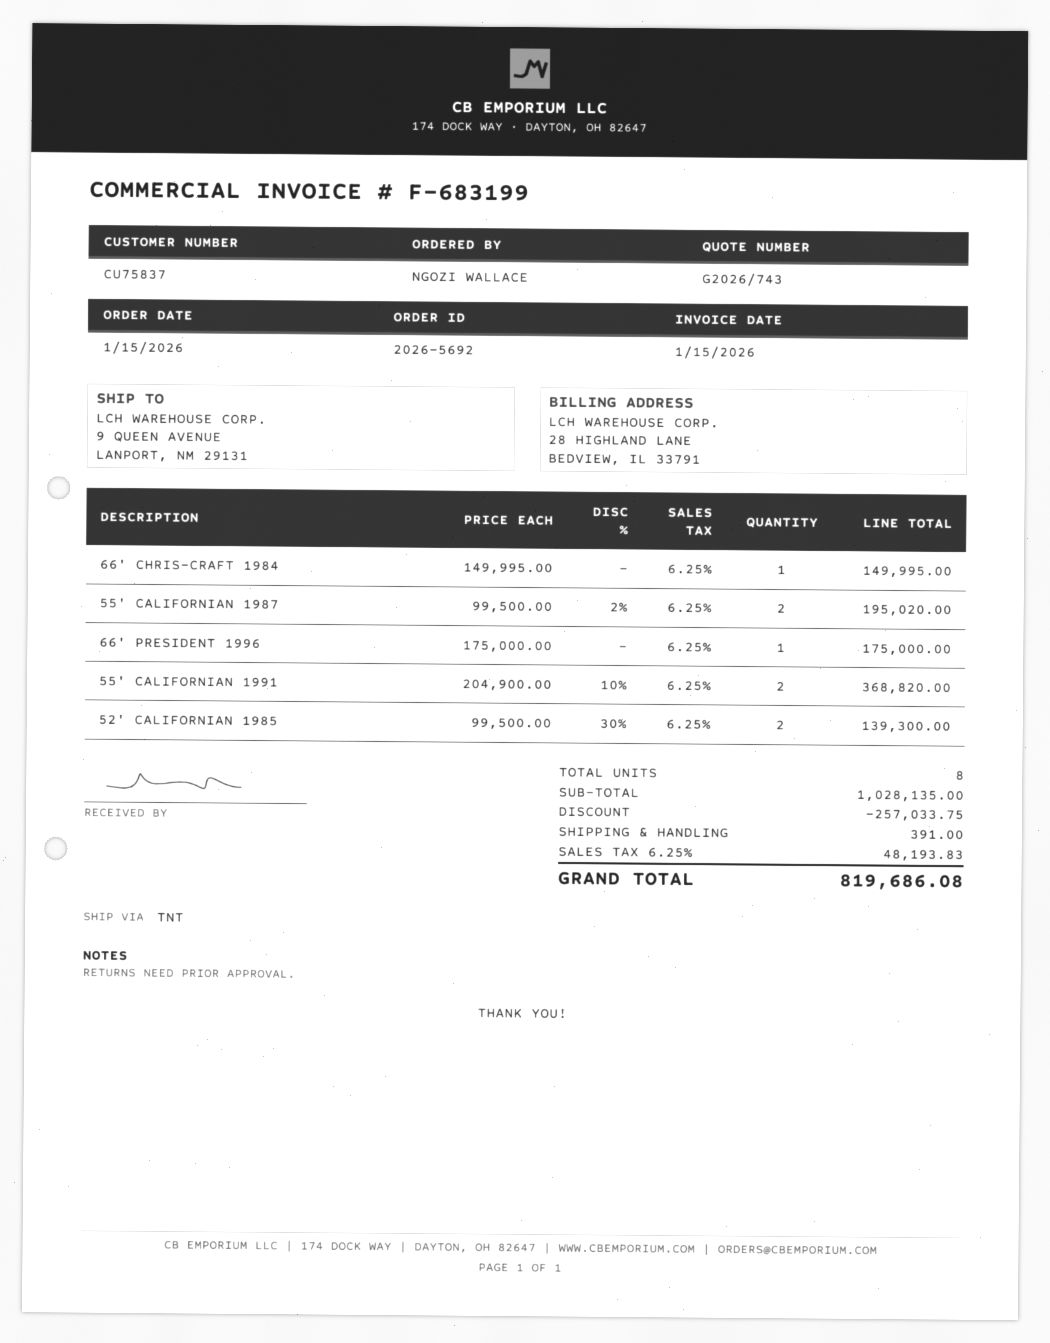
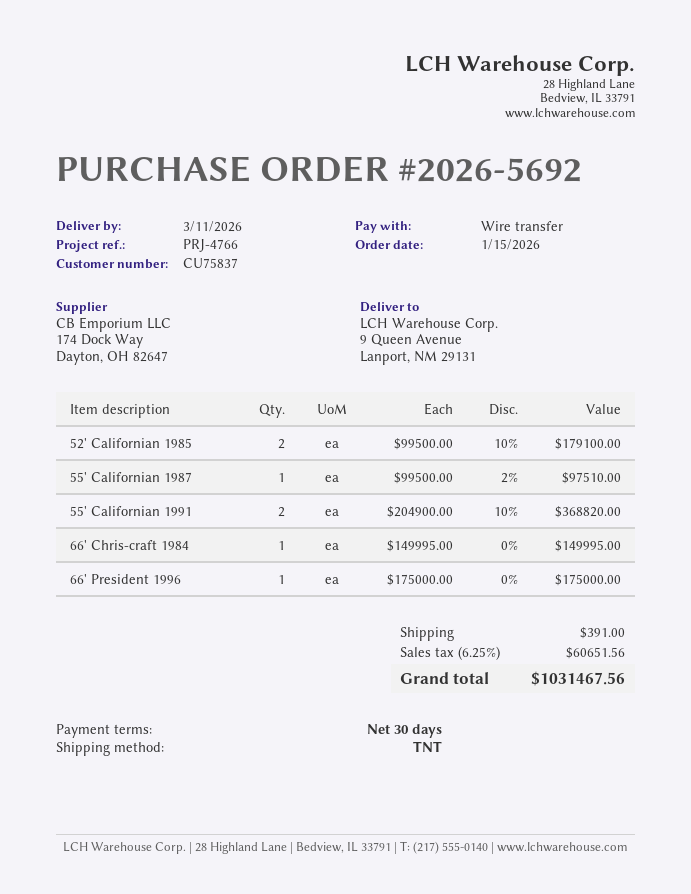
55' CALIFORNIAN 1987: 2 x 99500.00 - 2% = 195020.00 -> 1 x 99500.00 - 2% = 97510.00
52' CALIFORNIAN 1985: 2 x 99500.00 - 30% = 139300.00 -> 2 x 99500.00 - 10% = 179100.00
discount: 257033.75 -> none
tax: 6.25% = 48193.83 -> 6.25% = 60651.56
total: 819686.08 -> 1031467.56

